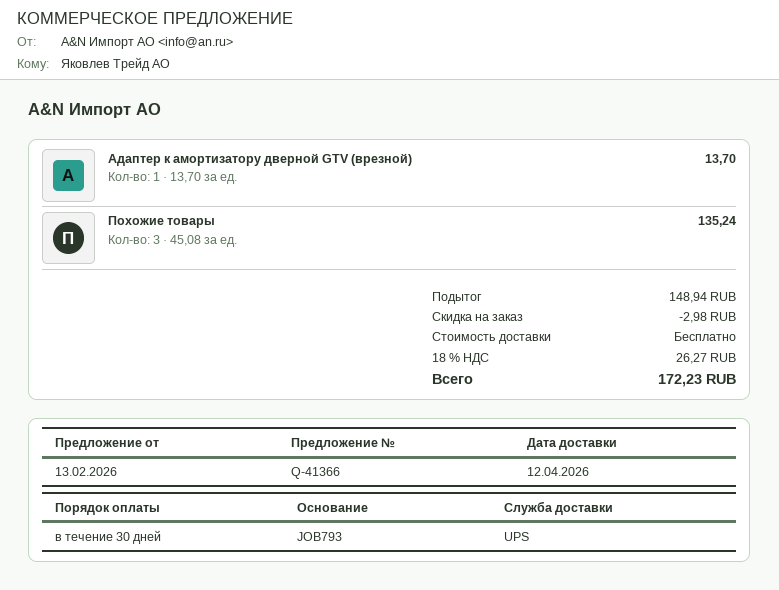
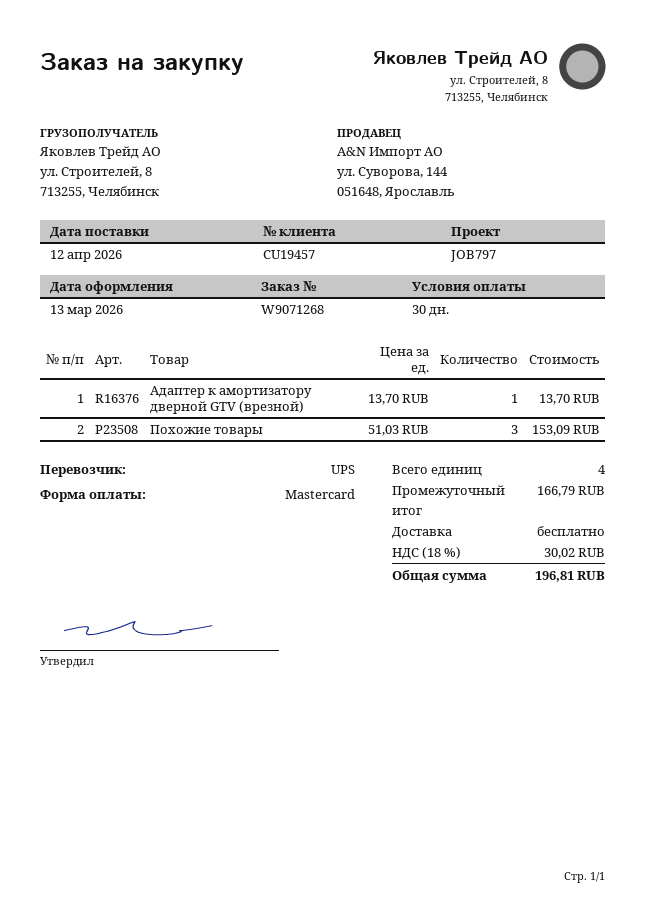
reference: JOB793 -> JOB797
Похожие товары: 3 x 45.08 = 135.24 -> 3 x 51.03 = 153.09
subtotal: 148.94 -> 166.79
discount: 2.98 -> none
tax: 18% = 26.27 -> 18% = 30.02
total: 172.23 -> 196.81

